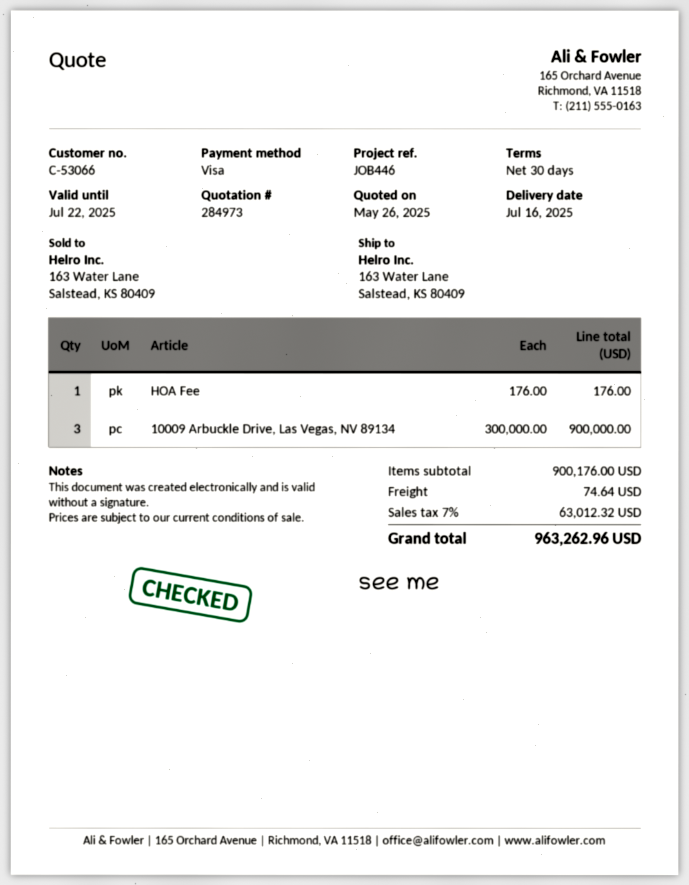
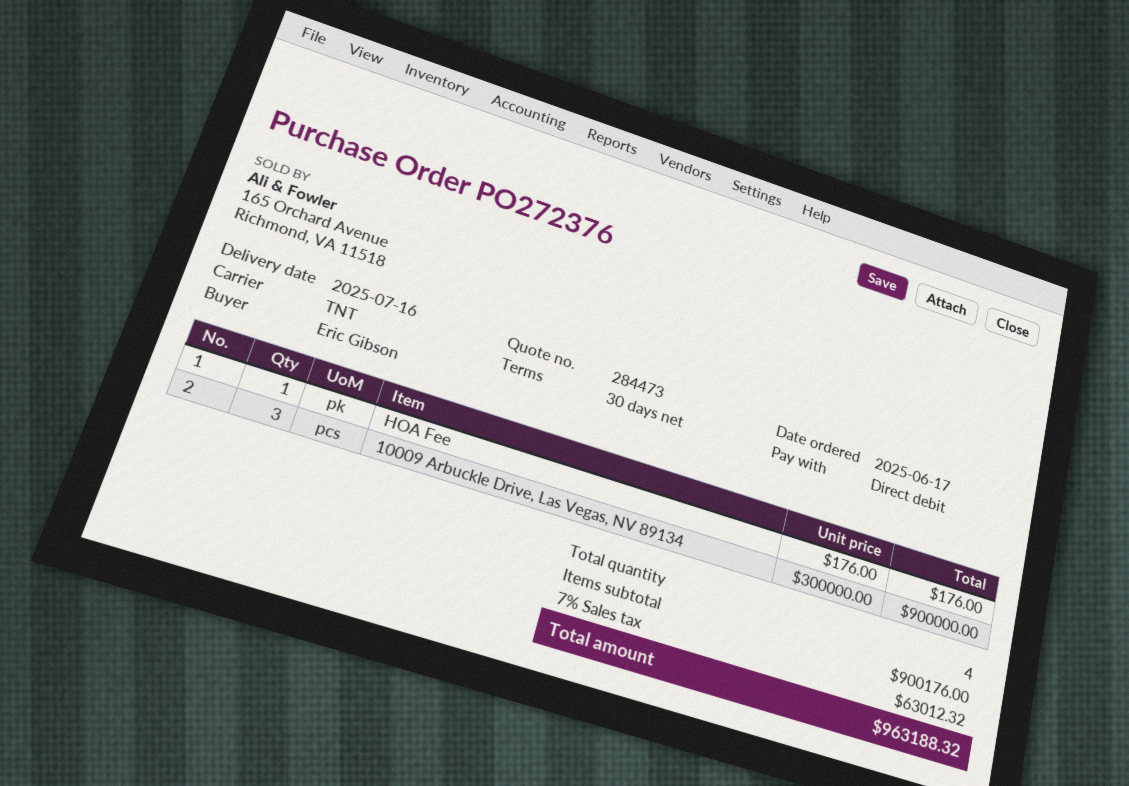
quote number: 284973 -> 284473
payment method: Visa -> direct debit
shipping: 74.64 -> none
total: 963262.96 -> 963188.32

